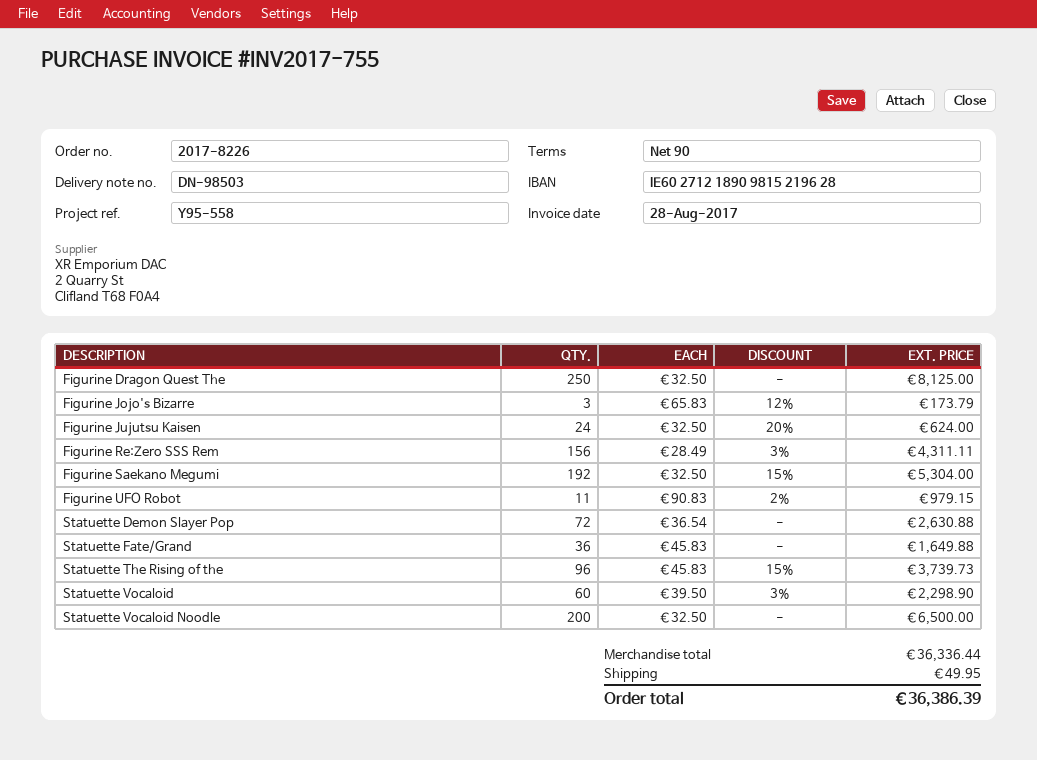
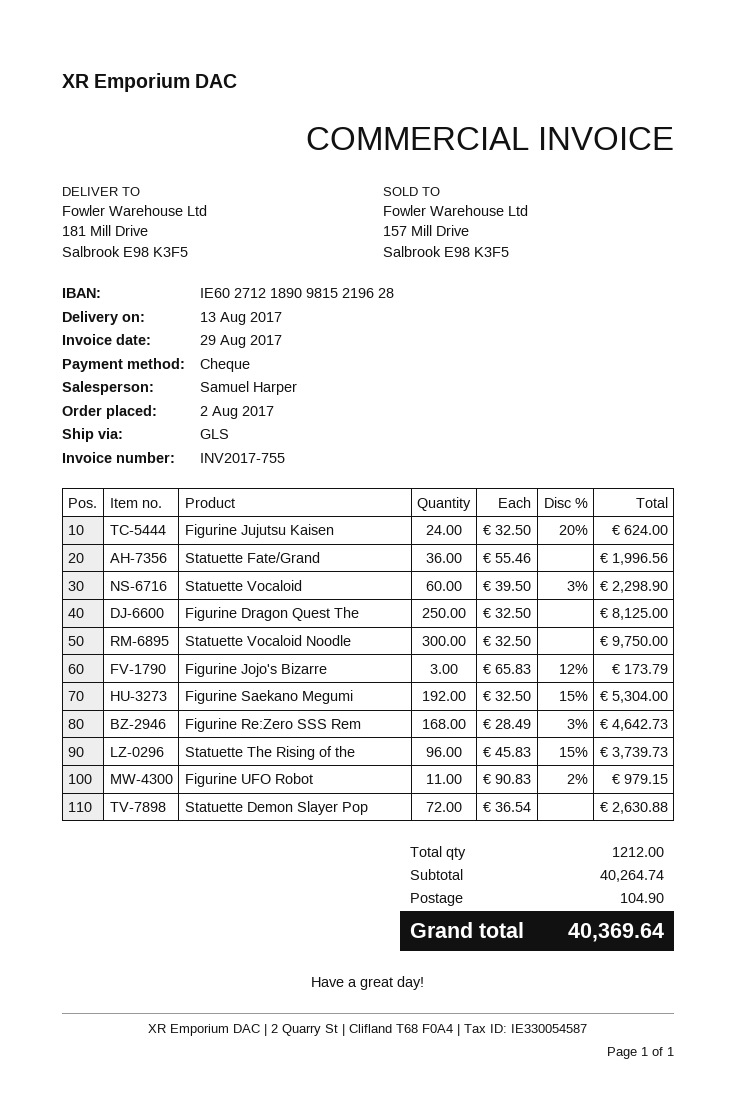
invoice date: 2017-08-28 -> 2017-08-29
Figurine Re:Zero SSS Rem: 156 x 28.49 - 3% = 4311.11 -> 168 x 28.49 - 3% = 4642.73
Statuette Fate/Grand: 36 x 45.83 = 1649.88 -> 36 x 55.46 = 1996.56
Statuette Vocaloid Noodle: 200 x 32.50 = 6500.00 -> 300 x 32.50 = 9750.00
subtotal: 36336.44 -> 40264.74
shipping: 49.95 -> 104.90
total: 36386.39 -> 40369.64

